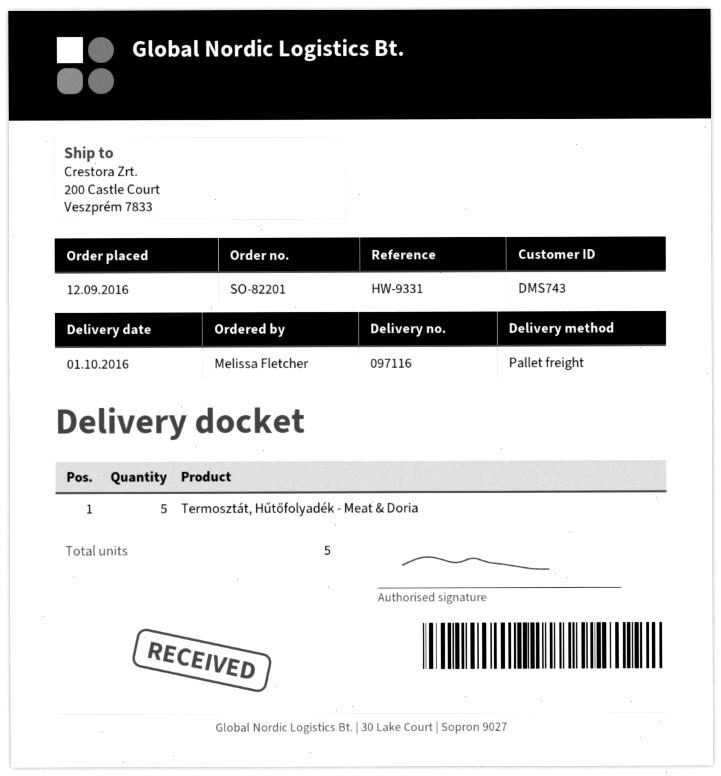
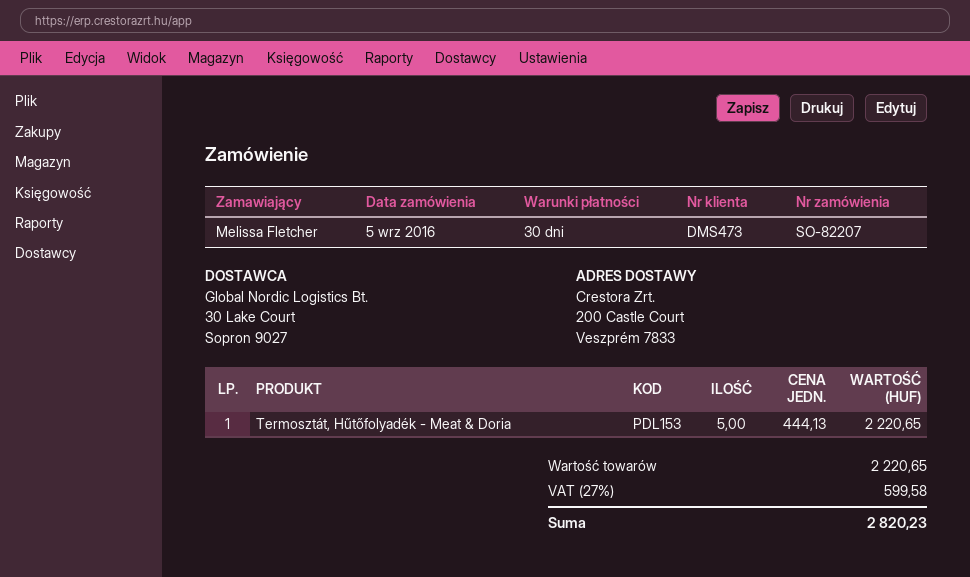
order number: SO-82201 -> SO-82207
order date: 2016-09-12 -> 2016-09-05
customer number: DMS743 -> DMS473

